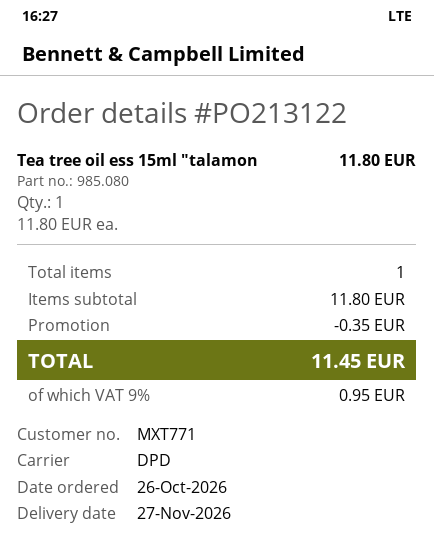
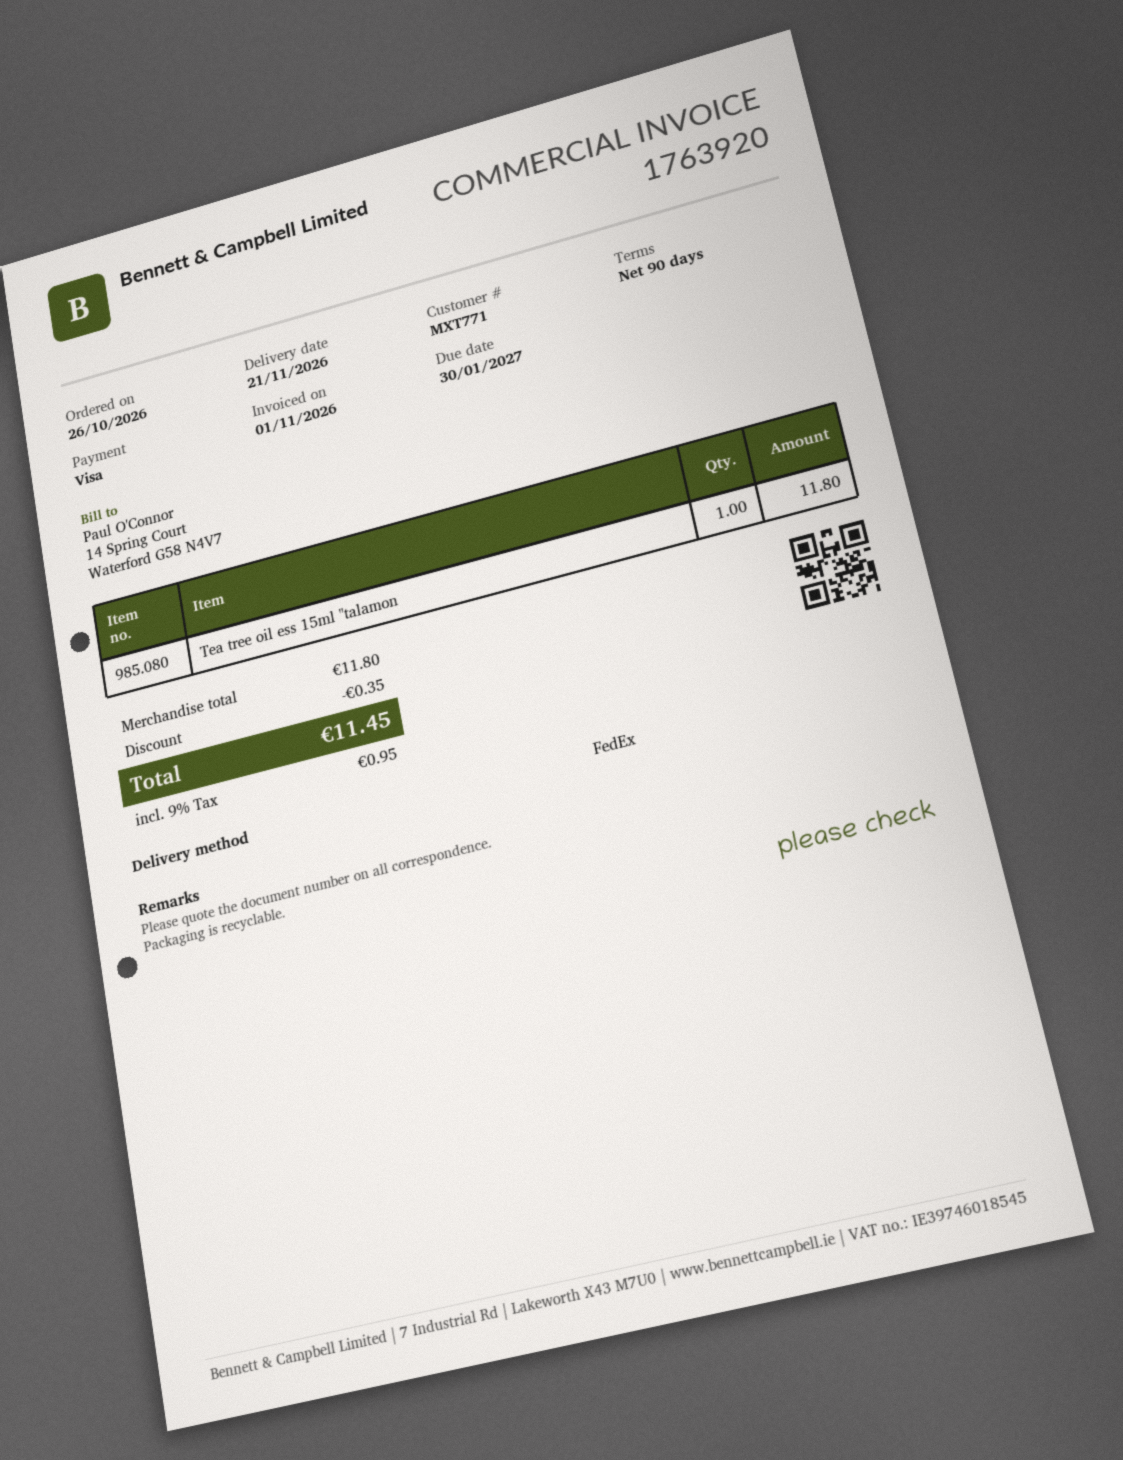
delivery date: 2026-11-27 -> 2026-11-21
shipping method: DPD -> FedEx

